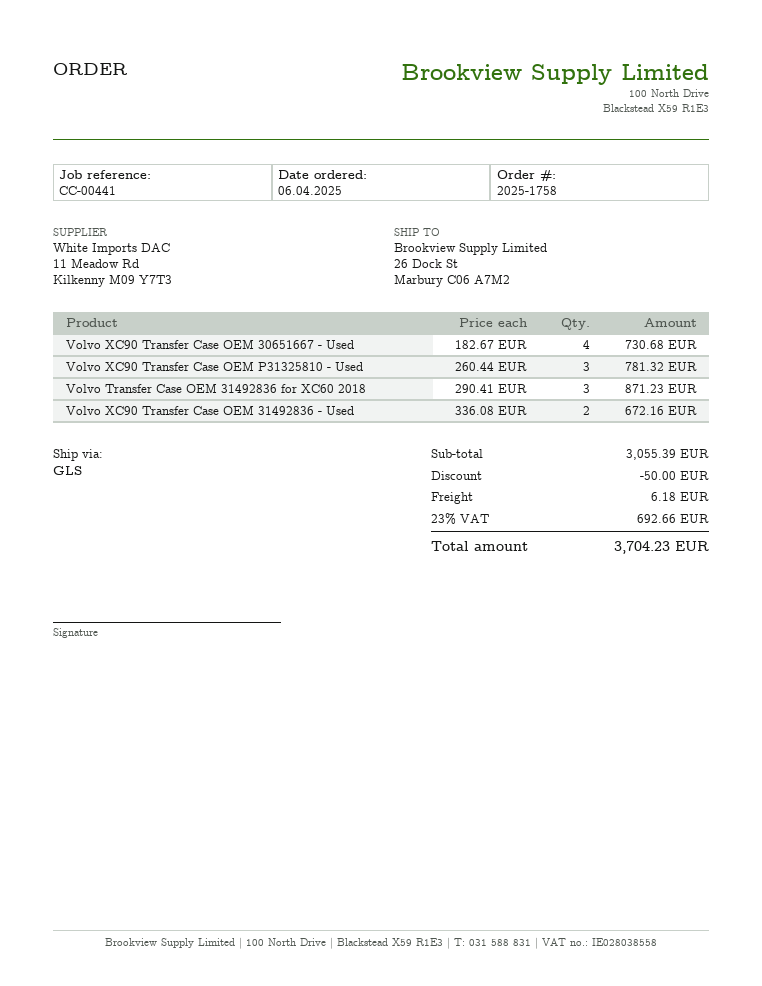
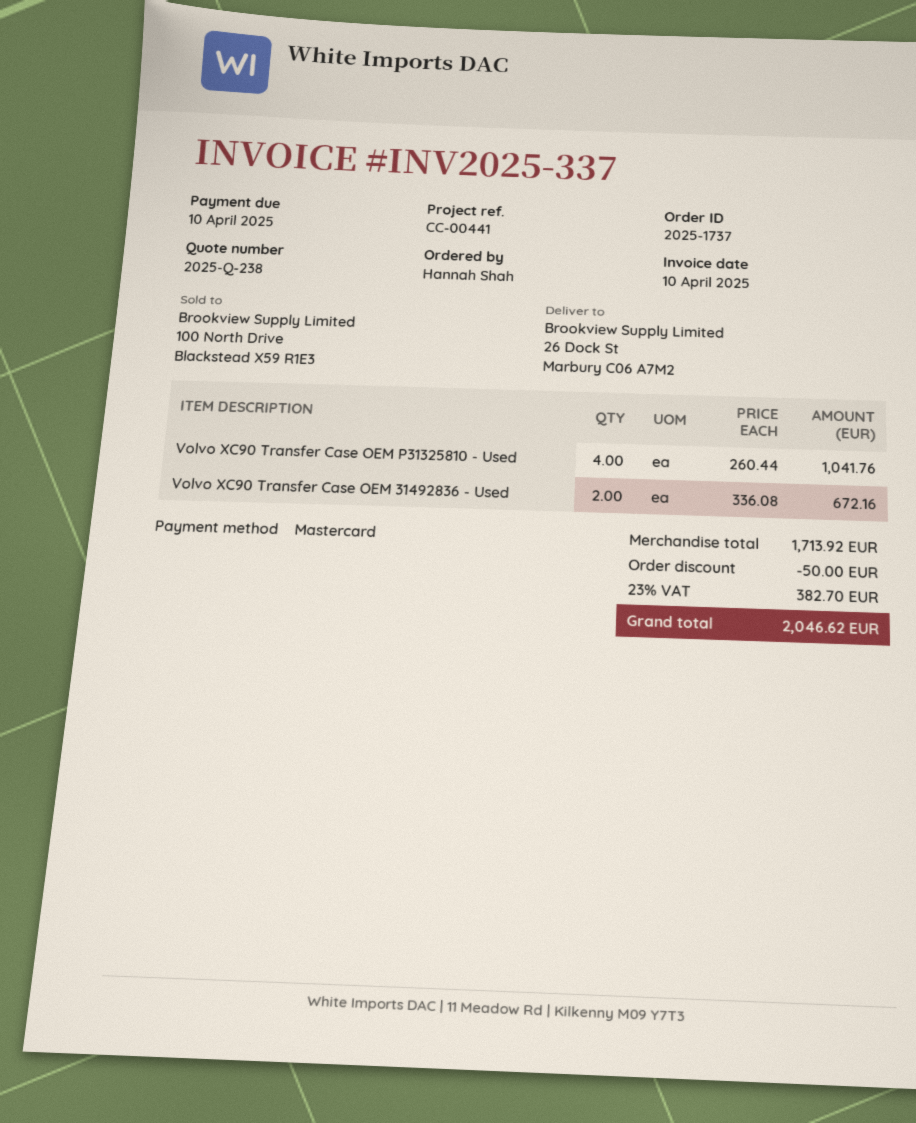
order number: 2025-1758 -> 2025-1737
Volvo XC90 Transfer Case OEM 30651667 - Used: 4 x 182.67 = 730.68 -> none
Volvo XC90 Transfer Case OEM P31325810 - Used: 3 x 260.44 = 781.32 -> 4 x 260.44 = 1041.76
Volvo Transfer Case OEM 31492836 for XC60 2018: 3 x 290.41 = 871.23 -> none
subtotal: 3055.39 -> 1713.92
shipping: 6.18 -> none
tax: 23% = 692.66 -> 23% = 382.70
total: 3704.23 -> 2046.62

